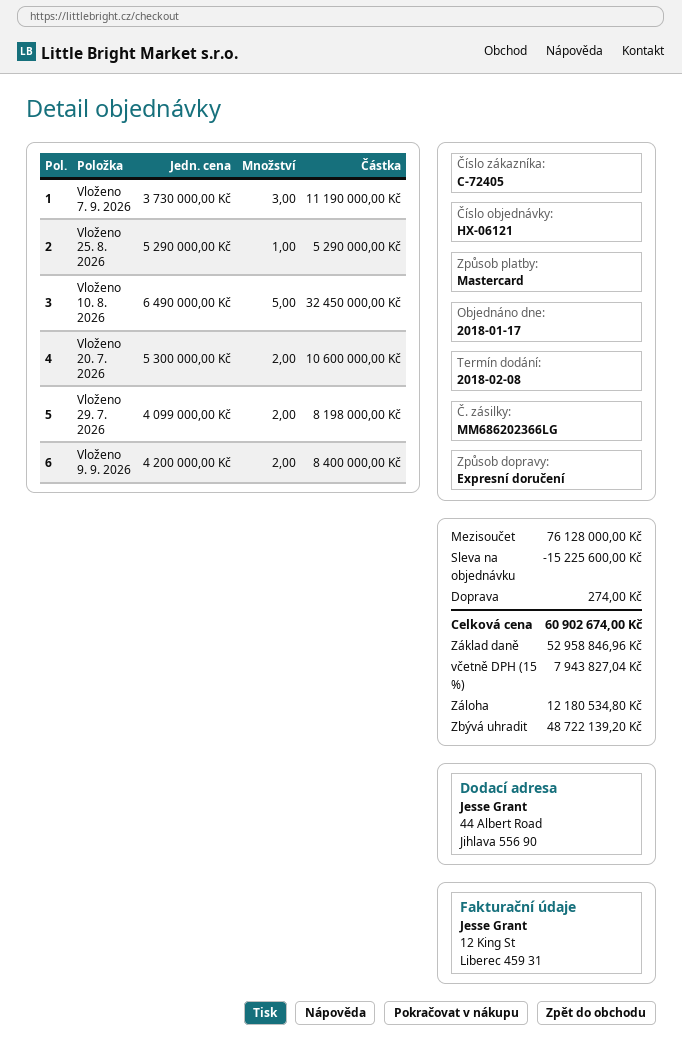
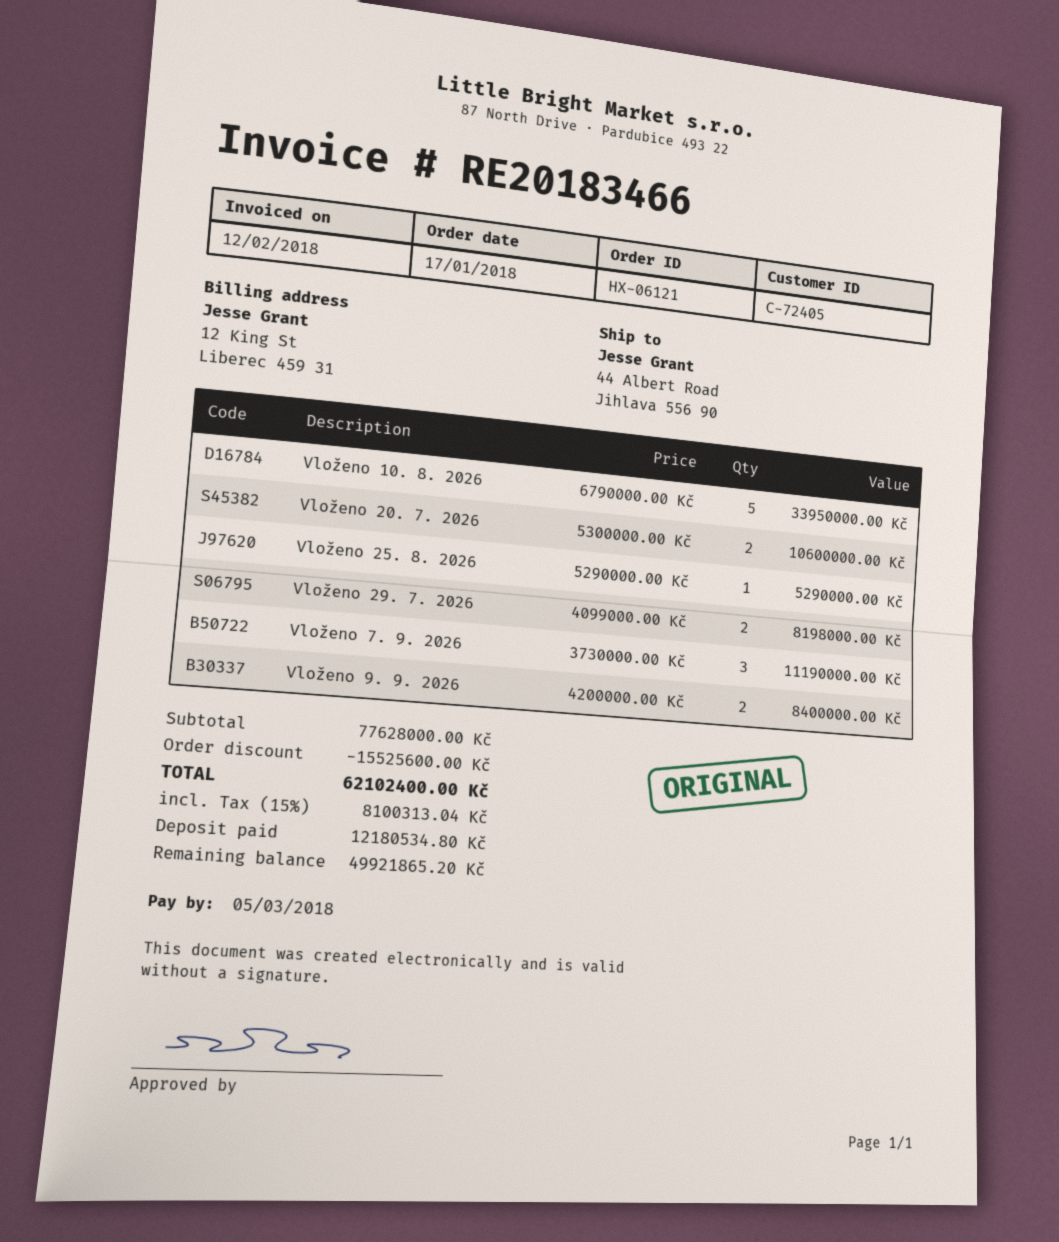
Vloženo 10. 8. 2026: 5 x 6490000.00 = 32450000.00 -> 5 x 6790000.00 = 33950000.00
subtotal: 76128000.00 -> 77628000.00
discount: 15225600.00 -> 15525600.00
shipping: 274.00 -> none
tax: 15% = 7943827.04 -> 15% = 8100313.04
total: 60902674.00 -> 62102400.00
balance: 48722139.20 -> 49921865.20

